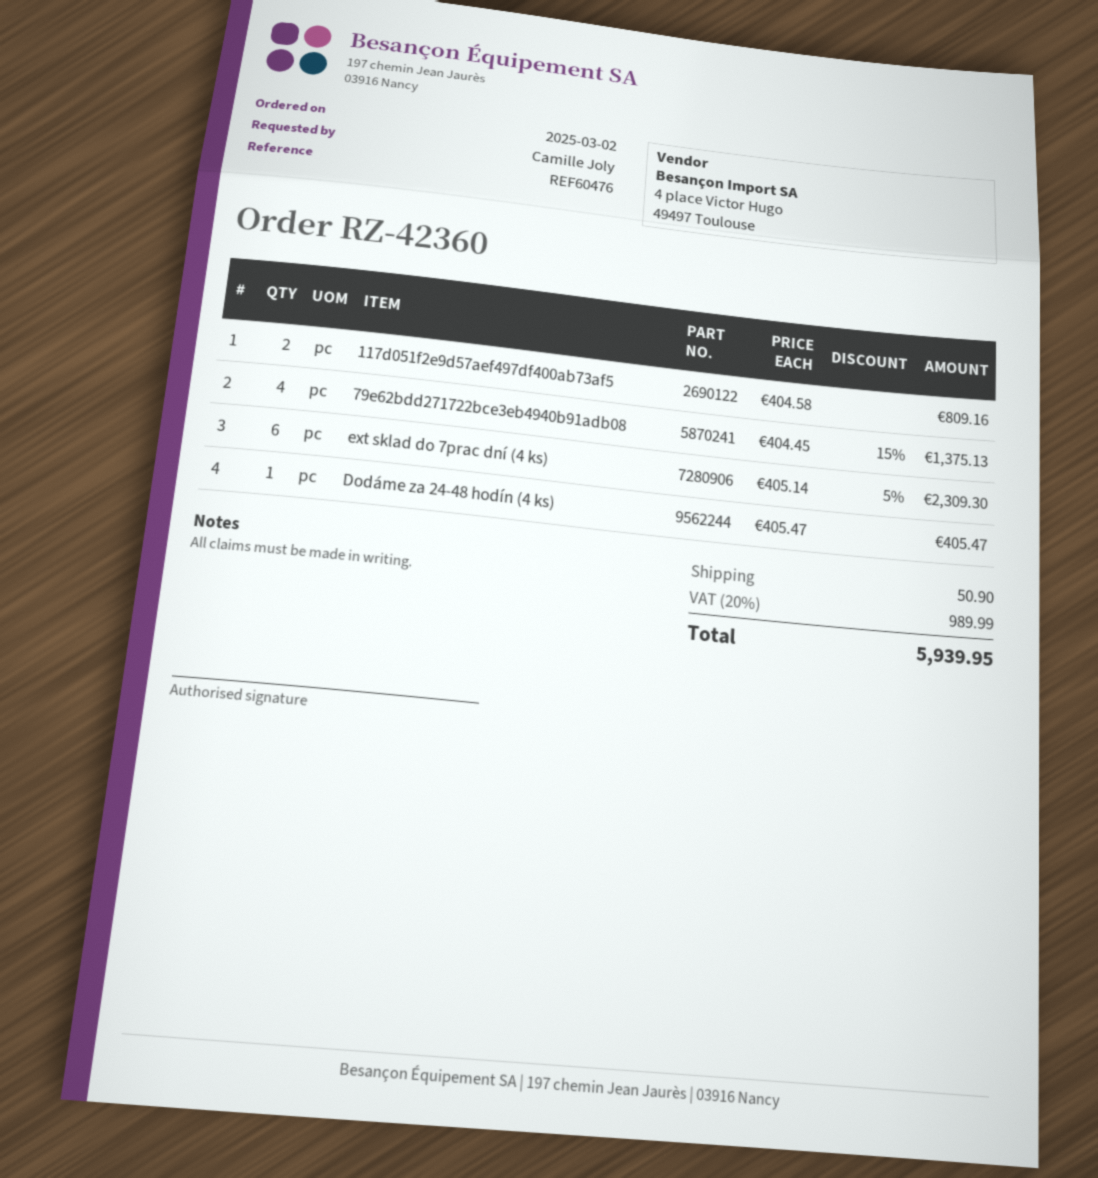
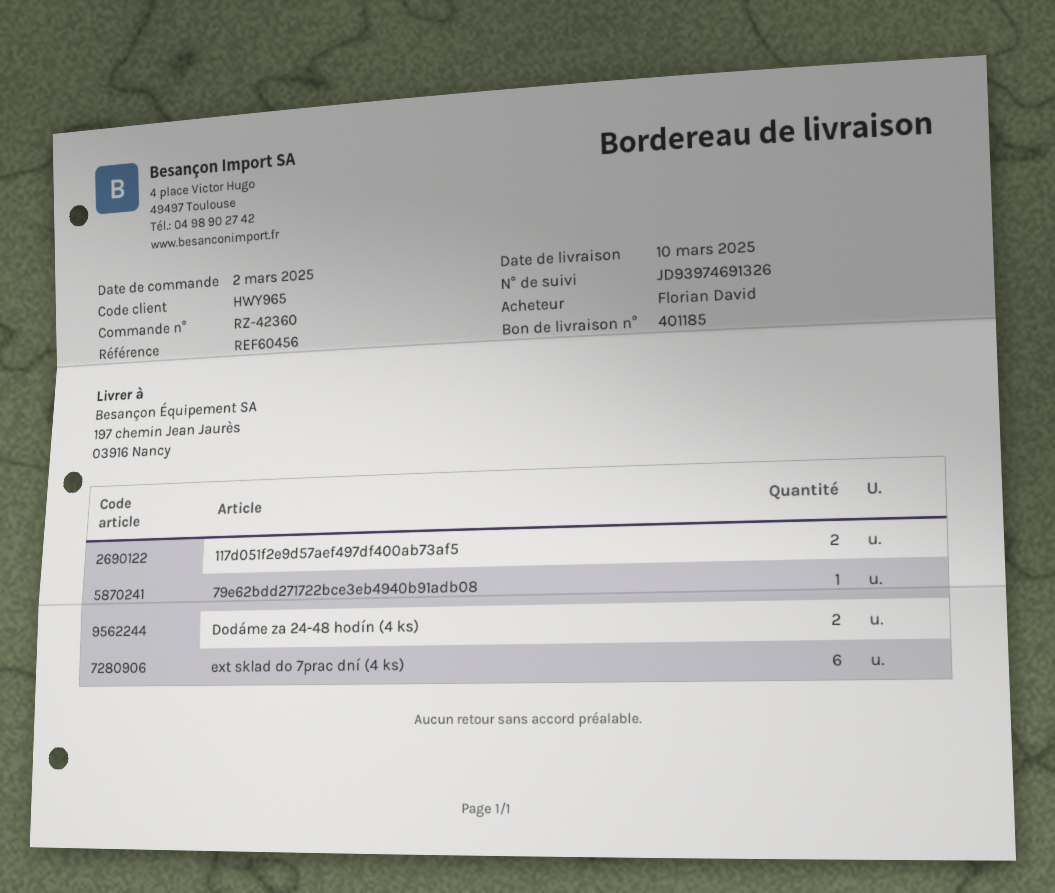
reference: REF60476 -> REF60456
ordered by: Camille Joly -> Florian David
79e62bdd271722bce3eb4940b91adb08: 4 -> 1
Dodáme za 24-48 hodín (4 ks): 1 -> 2

